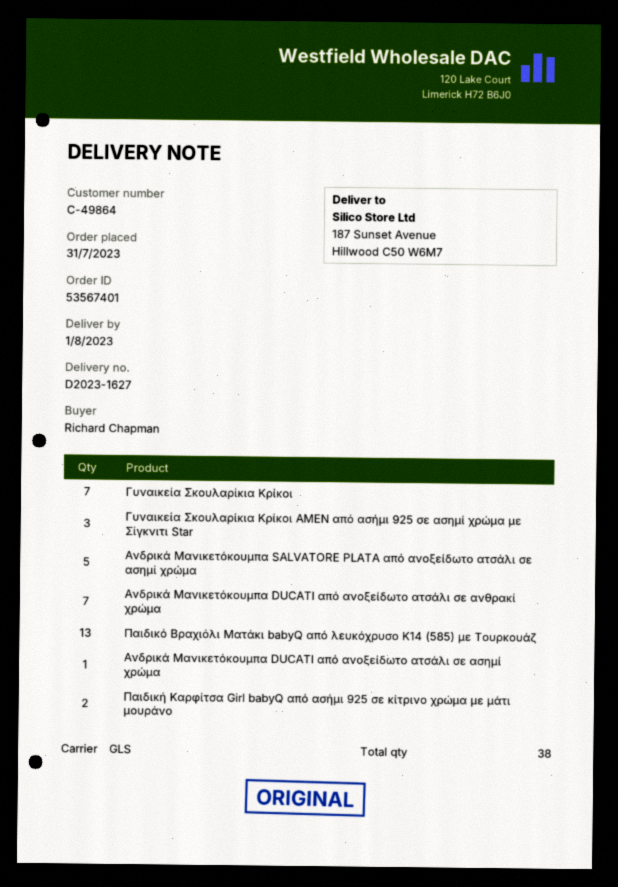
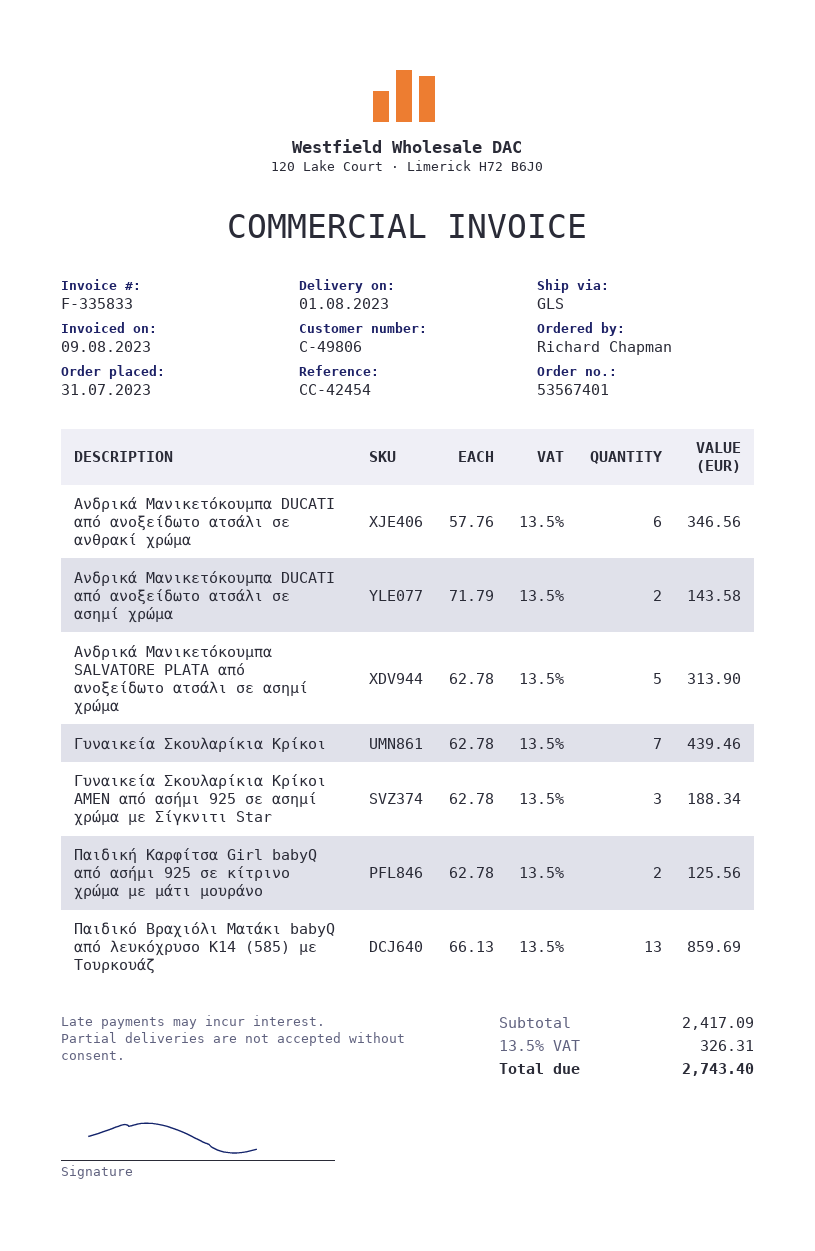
customer number: C-49864 -> C-49806
Ανδρικά Μανικετόκουμπα DUCATI από ανοξείδωτο ατσάλι σε ανθρακί χρώμα: 7 -> 6
Ανδρικά Μανικετόκουμπα DUCATI από ανοξείδωτο ατσάλι σε ασημί χρώμα: 1 -> 2

